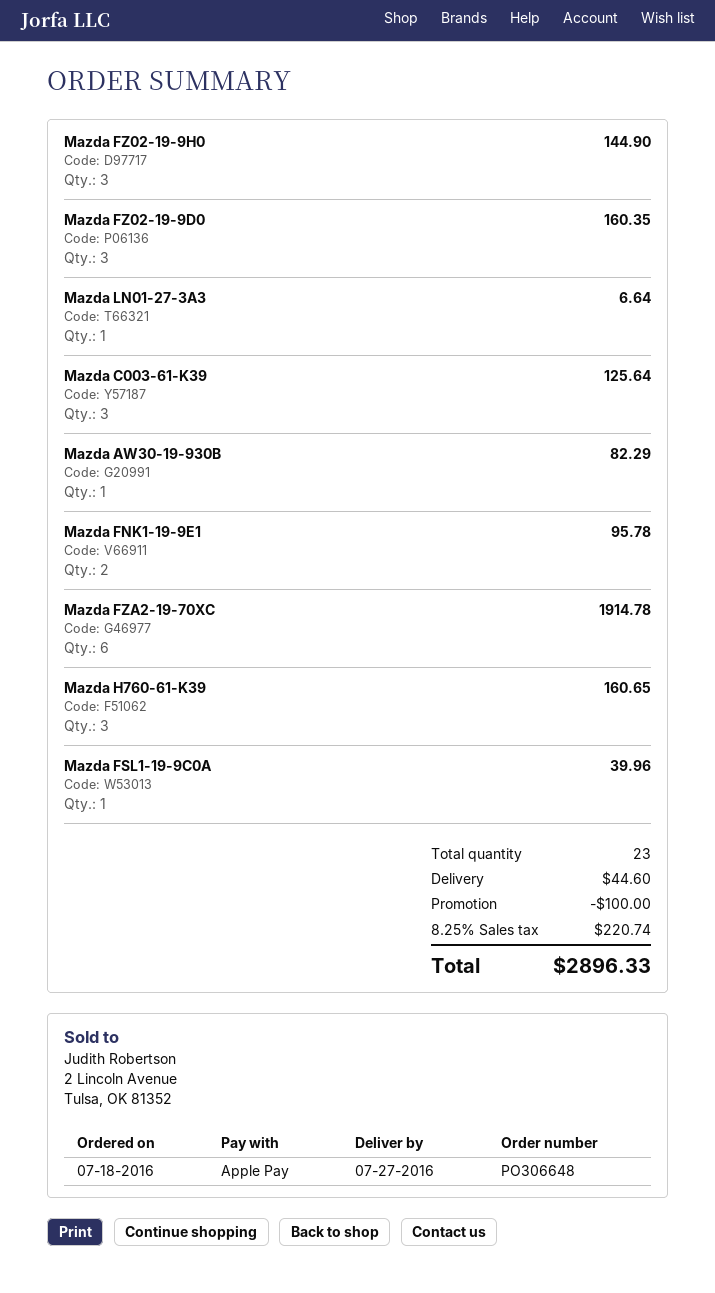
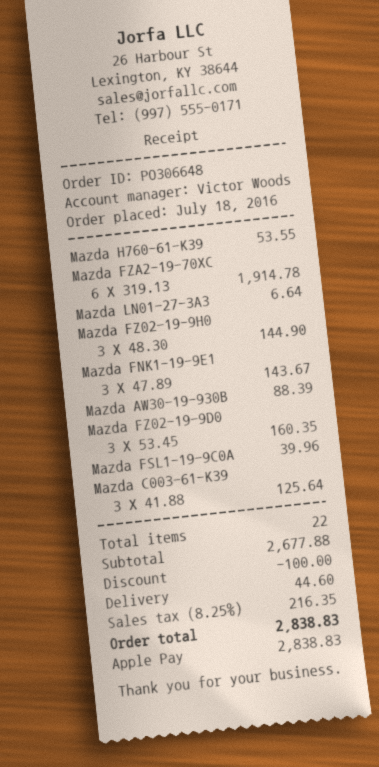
Mazda AW30-19-930B: 1 for 82.29 -> 1 for 88.39
Mazda FNK1-19-9E1: 2 for 95.78 -> 3 for 143.67
Mazda H760-61-K39: 3 for 160.65 -> 1 for 53.55
total quantity: 23 -> 22
tax: 8.25% = 220.74 -> 8.25% = 216.35
total: 2896.33 -> 2838.83

